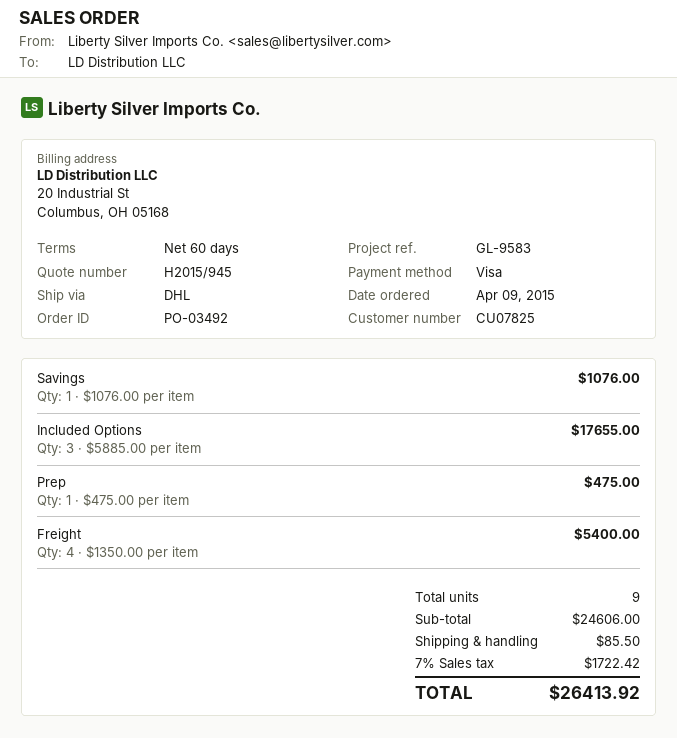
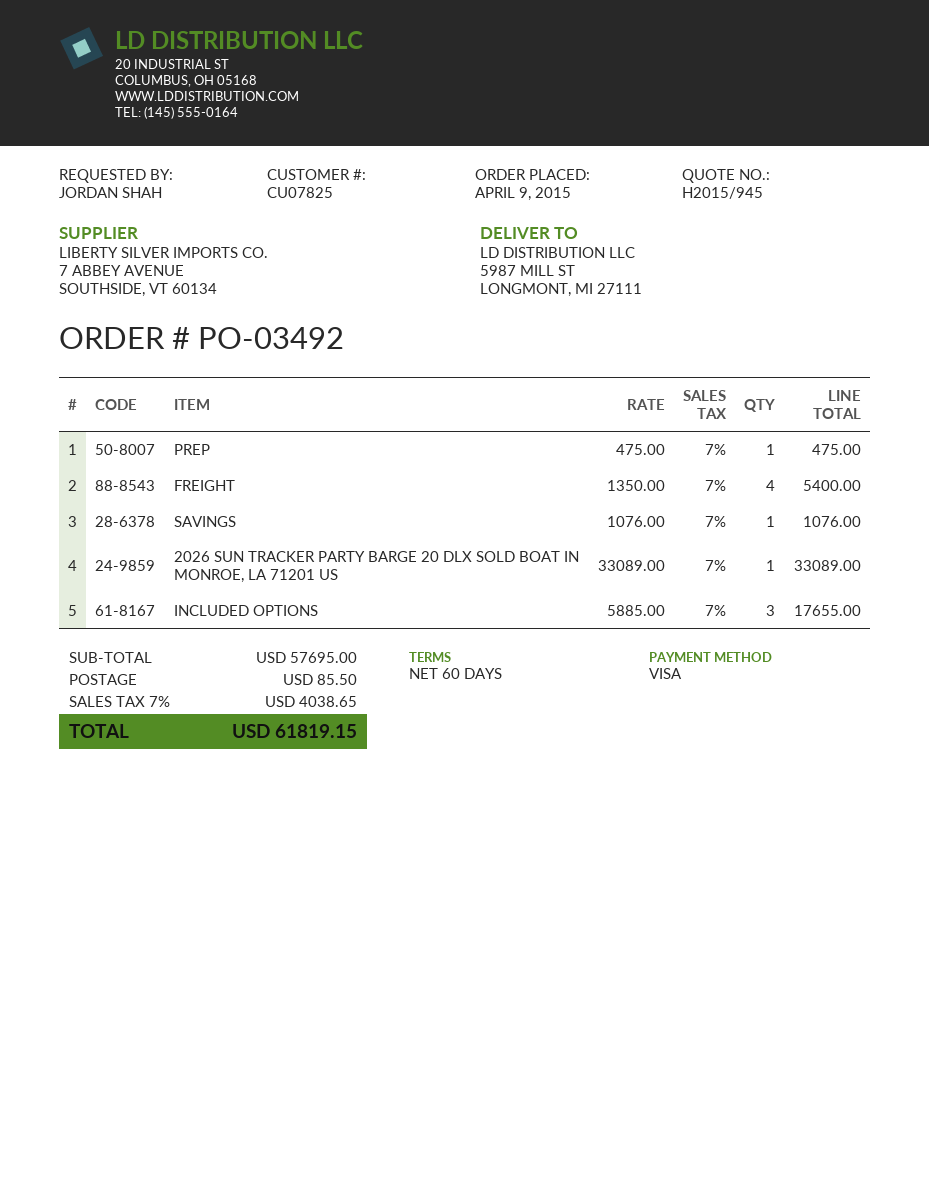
2026 SUN TRACKER PARTY BARGE 20 DLX SOLD BOAT IN MONROE, LA 71201 US: none -> 1 x 33089.00 = 33089.00
subtotal: 24606.00 -> 57695.00
tax: 7% = 1722.42 -> 7% = 4038.65
total: 26413.92 -> 61819.15

